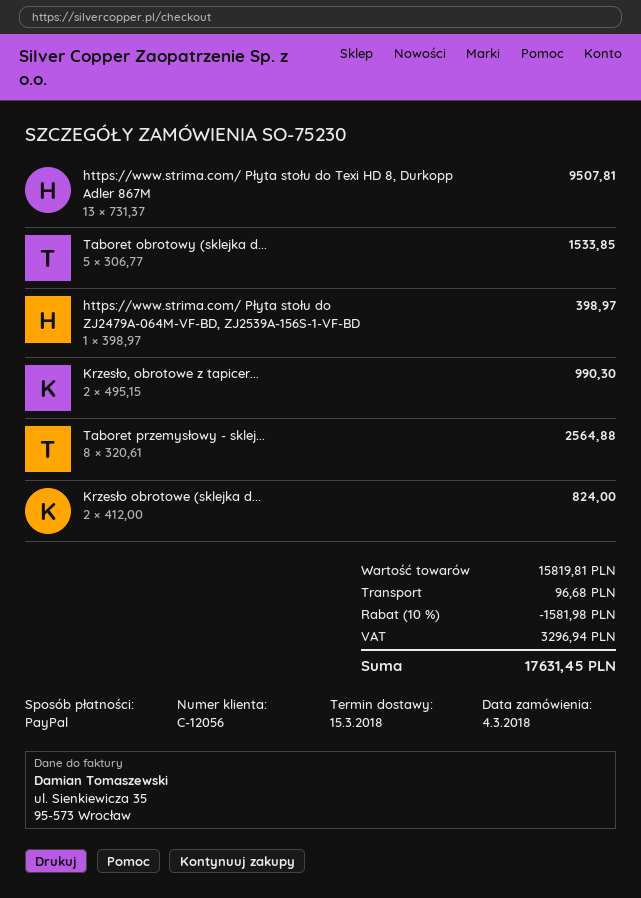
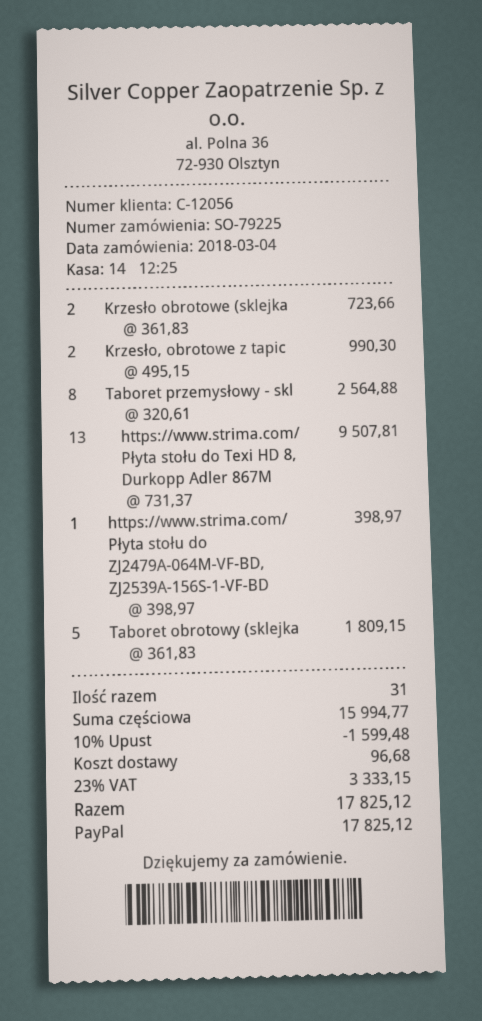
order number: SO-75230 -> SO-79225
Taboret obrotowy (sklejka d...: 5 x 306.77 = 1533.85 -> 5 x 361.83 = 1809.15
Krzesło obrotowe (sklejka d...: 2 x 412.00 = 824.00 -> 2 x 361.83 = 723.66
subtotal: 15819.81 -> 15994.77
discount: 10% = 1581.98 -> 10% = 1599.48
tax: 3296.94 -> 3333.15
total: 17631.45 -> 17825.12

